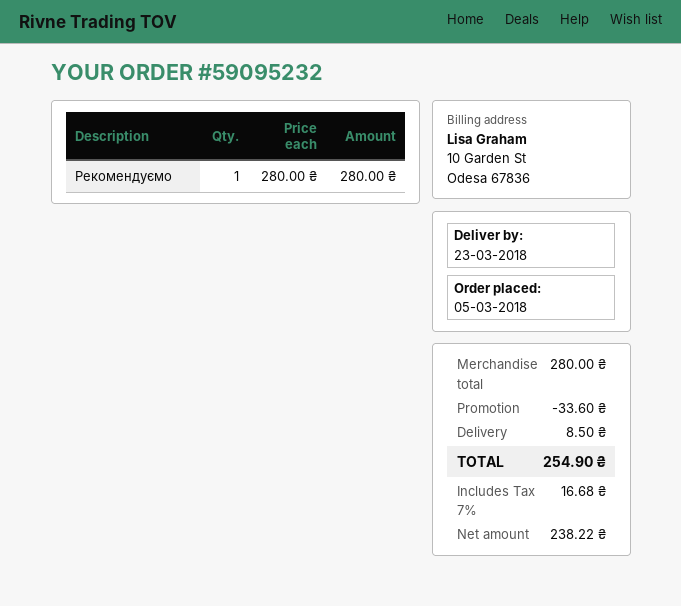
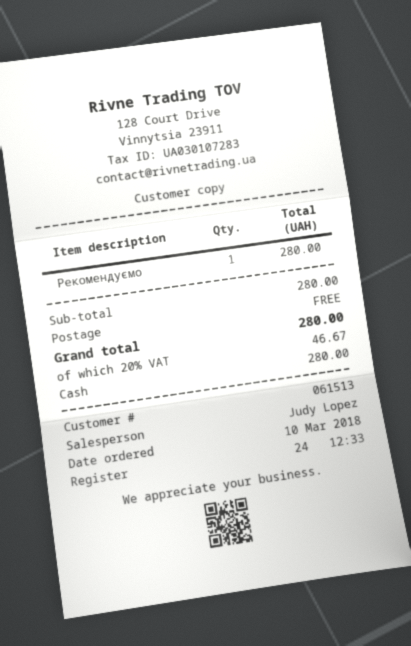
order date: 2018-03-05 -> 2018-03-10
discount: 33.60 -> none
shipping: 8.50 -> 0.00
tax: 7% = 16.68 -> 20% = 46.67
total: 254.90 -> 280.00

